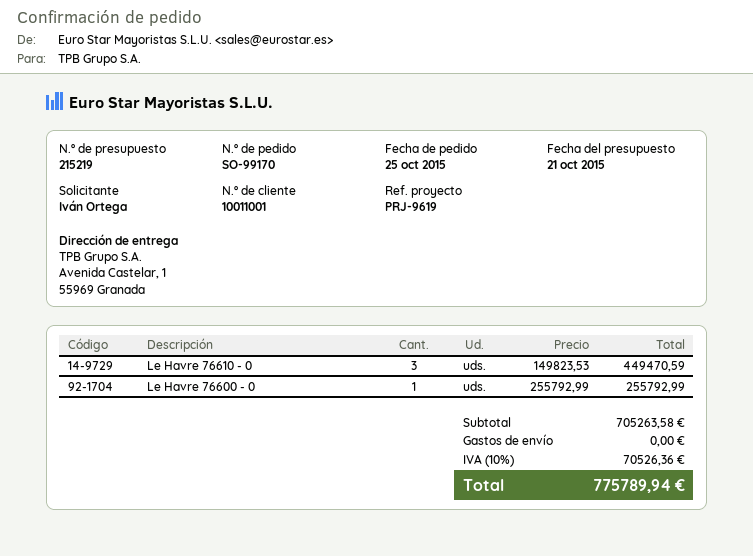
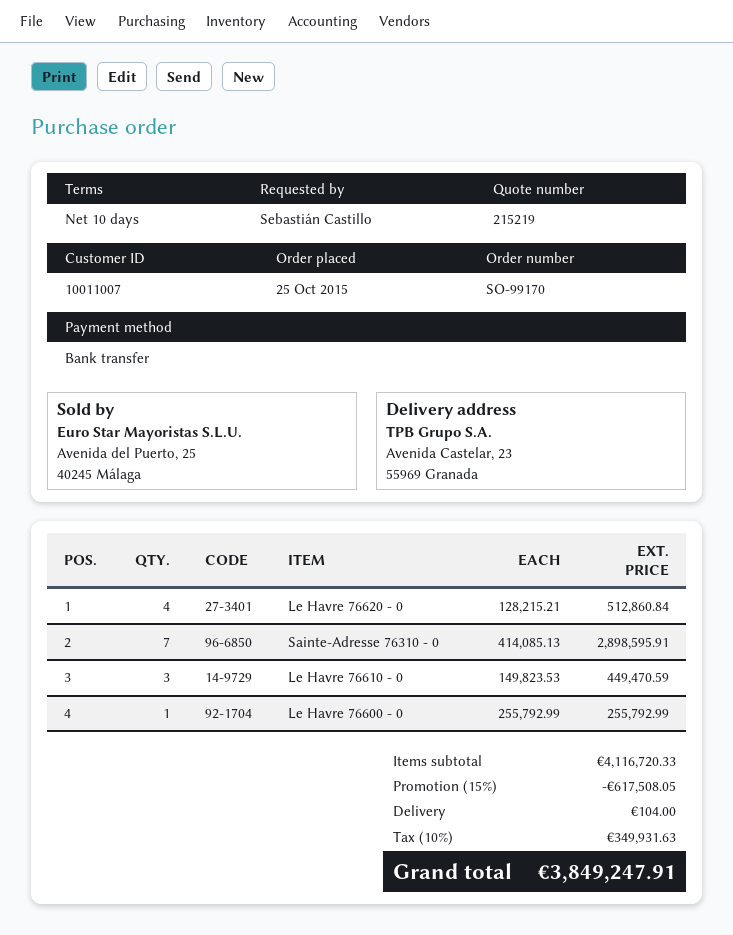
customer number: 10011001 -> 10011007
ordered by: Iván Ortega -> Sebastián Castillo
ship to: Avenida Castelar, 1, 55969 Granada -> Avenida Castelar, 23, 55969 Granada
Le Havre 76620 - 0: none -> 4 x 128215.21 = 512860.84
Sainte-Adresse 76310 - 0: none -> 7 x 414085.13 = 2898595.91
subtotal: 705263.58 -> 4116720.33
discount: none -> 15% = 617508.05
shipping: 0.00 -> 104.00
tax: 10% = 70526.36 -> 10% = 349931.63
total: 775789.94 -> 3849247.91

